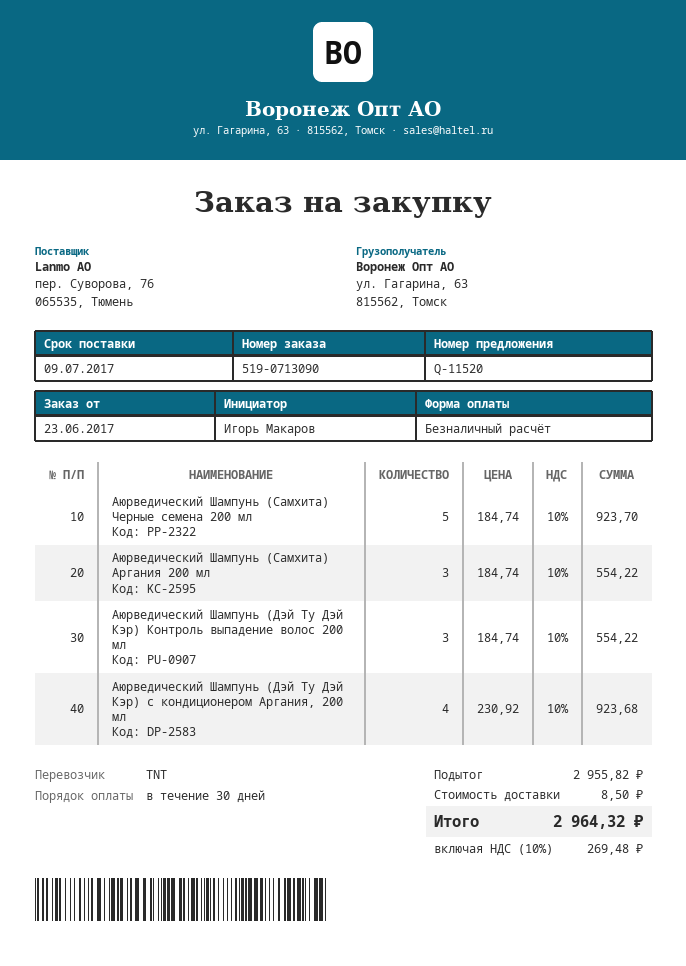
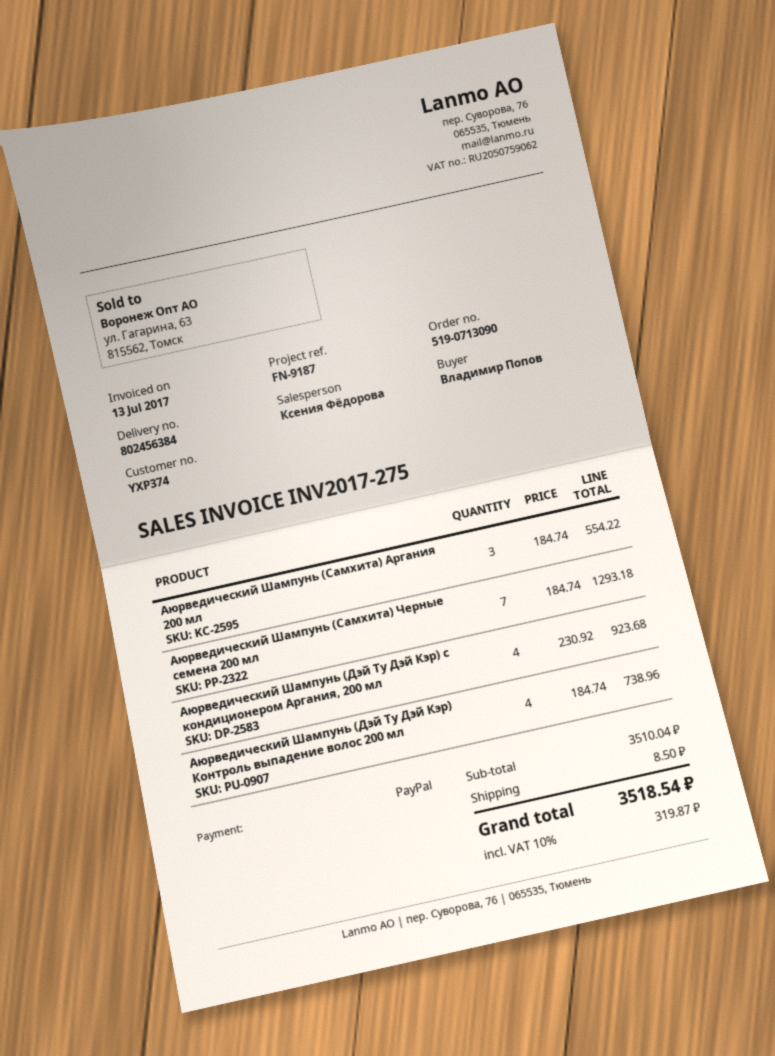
ordered by: Игорь Макаров -> Владимир Попов
payment method: bank transfer -> PayPal
Аюрведический Шампунь (Самхита) Черные семена 200 мл: 5 x 184.74 = 923.70 -> 7 x 184.74 = 1293.18
Аюрведический Шампунь (Дэй Ту Дэй Кэр) Контроль выпадение волос 200 мл: 3 x 184.74 = 554.22 -> 4 x 184.74 = 738.96
subtotal: 2955.82 -> 3510.04
tax: 10% = 269.48 -> 10% = 319.87
total: 2964.32 -> 3518.54

